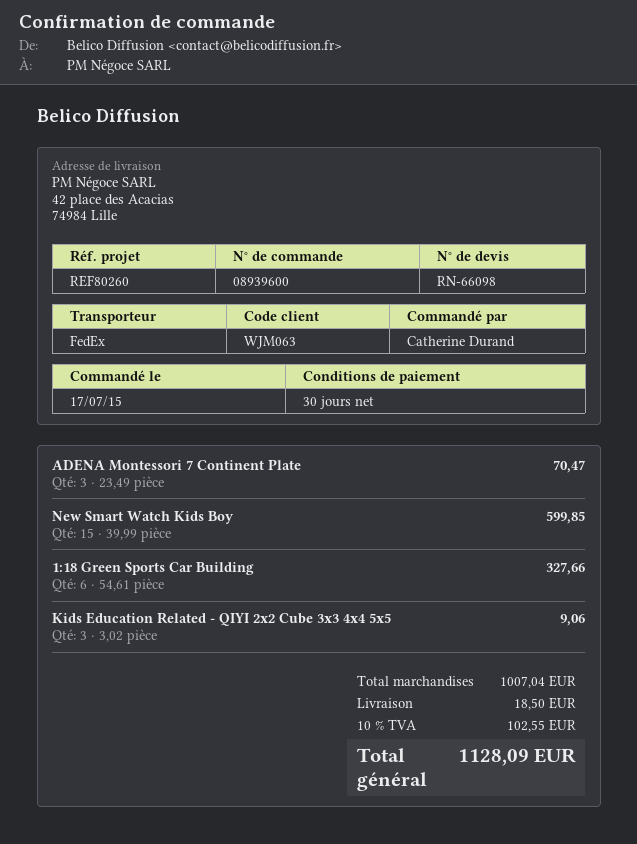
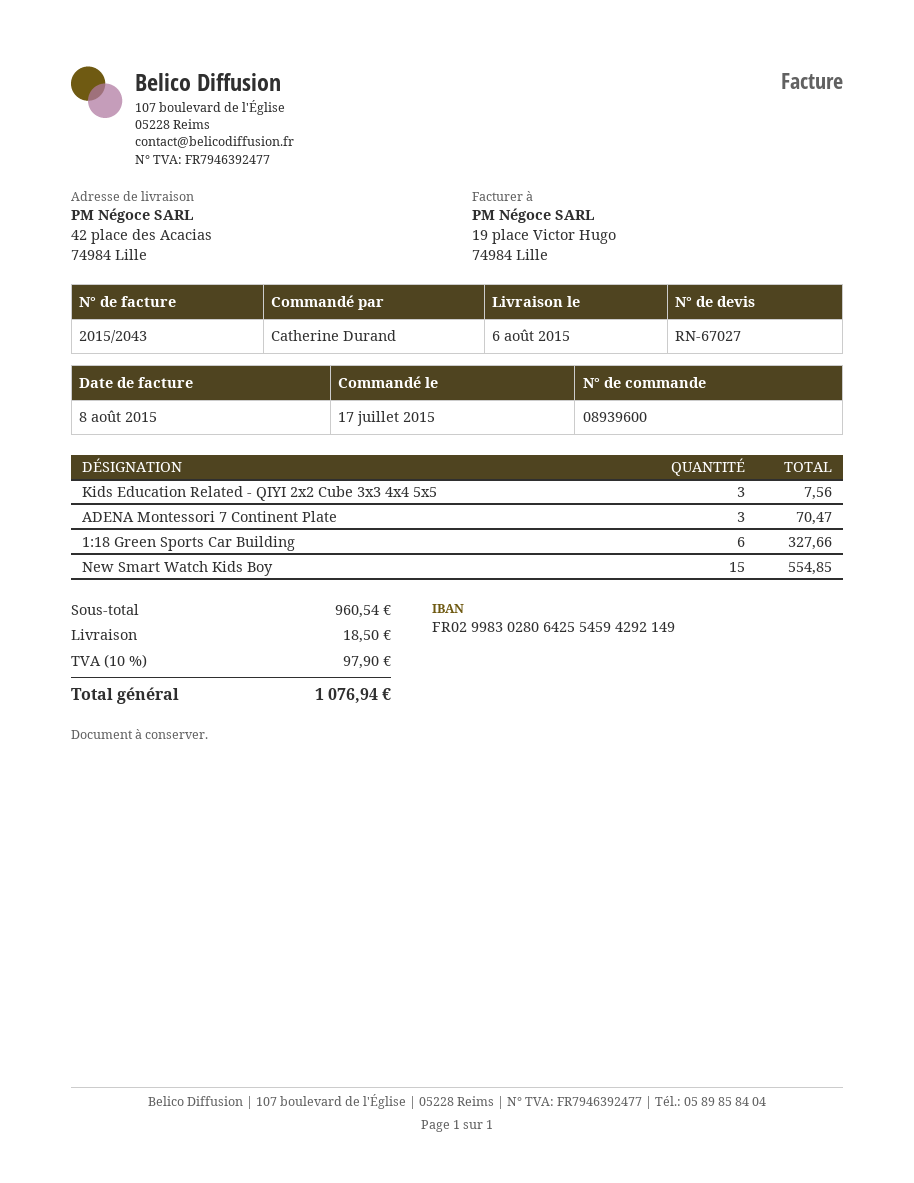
quote number: RN-66098 -> RN-67027
New Smart Watch Kids Boy: 15 for 599.85 -> 15 for 554.85
Kids Education Related - QIYI 2x2 Cube 3x3 4x4 5x5: 3 for 9.06 -> 3 for 7.56
subtotal: 1007.04 -> 960.54
tax: 10% = 102.55 -> 10% = 97.90
total: 1128.09 -> 1076.94

